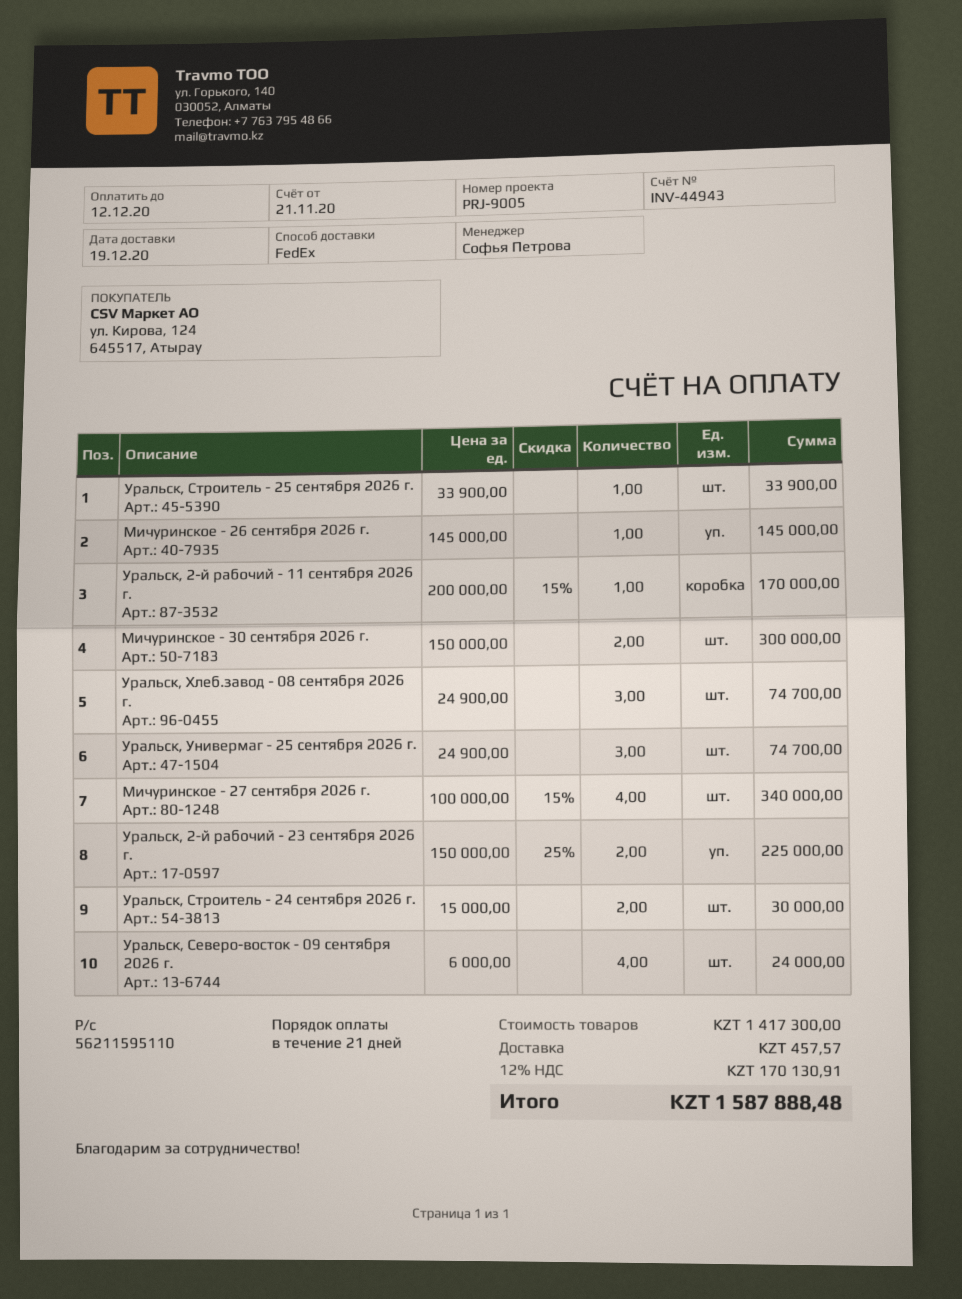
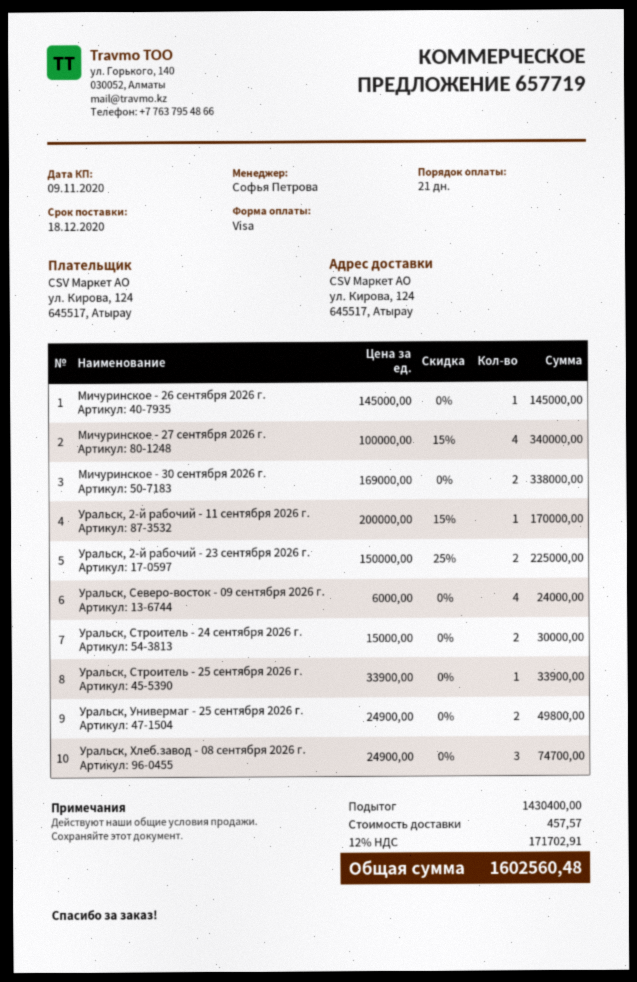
delivery date: 2020-12-19 -> 2020-12-18
Мичуринское - 30 сентября 2026 г.: 2 x 150000.00 = 300000.00 -> 2 x 169000.00 = 338000.00
Уральск, Универмаг - 25 сентября 2026 г.: 3 x 24900.00 = 74700.00 -> 2 x 24900.00 = 49800.00
subtotal: 1417300.00 -> 1430400.00
tax: 12% = 170130.91 -> 12% = 171702.91
total: 1587888.48 -> 1602560.48

